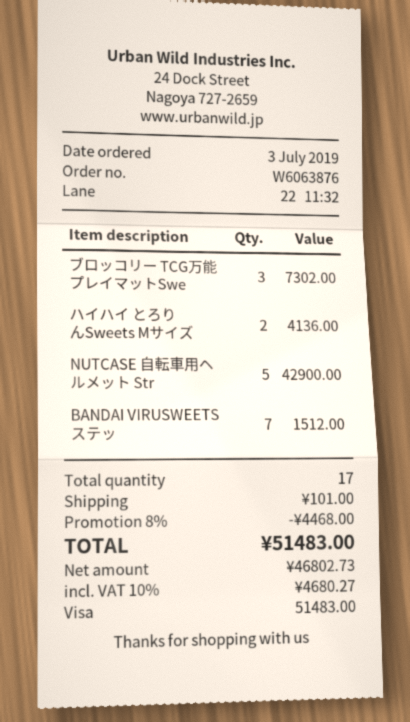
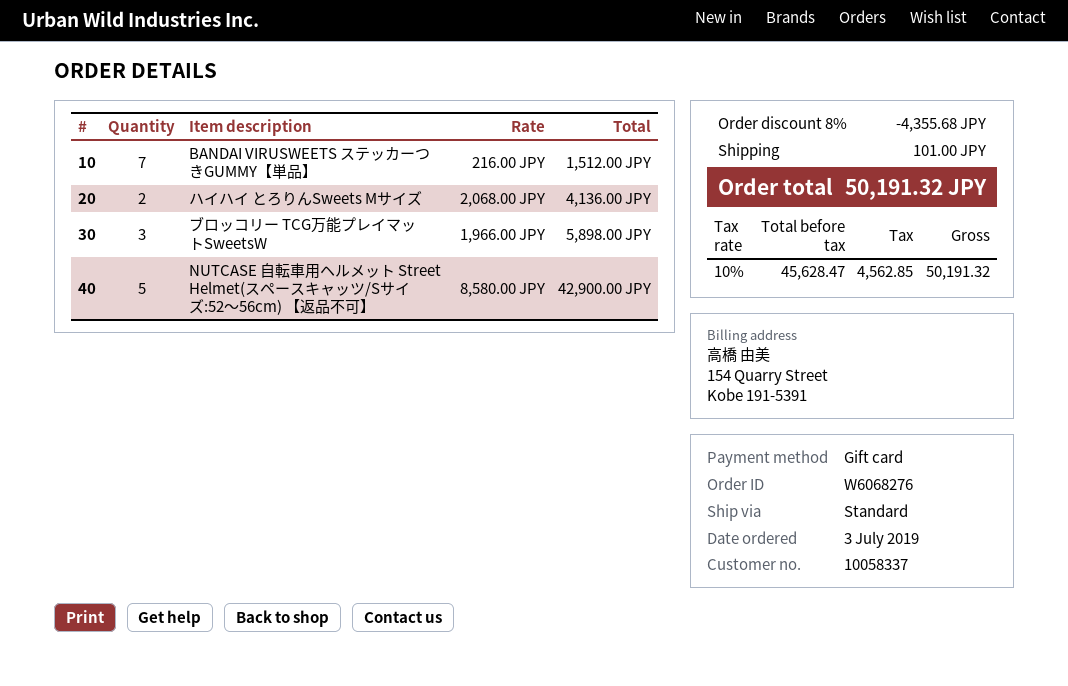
order number: W6063876 -> W6068276
payment method: Visa -> gift card
ブロッコリー TCG万能プレイマットSwe: 3 for 7302.00 -> 3 for 5898.00
discount: 8% = 4468.00 -> 8% = 4355.68
net: 46802.73 -> 45628.47
tax: 10% = 4680.27 -> 10% = 4562.85
total: 51483.00 -> 50191.32

